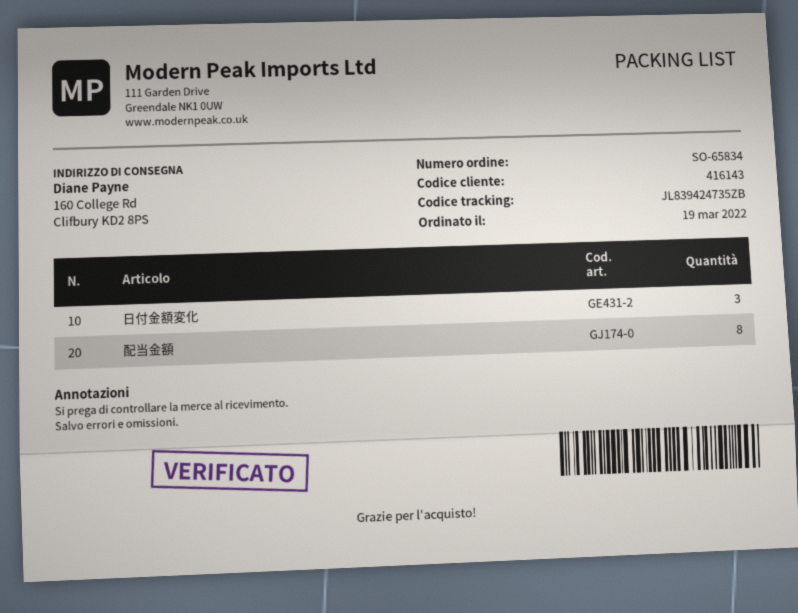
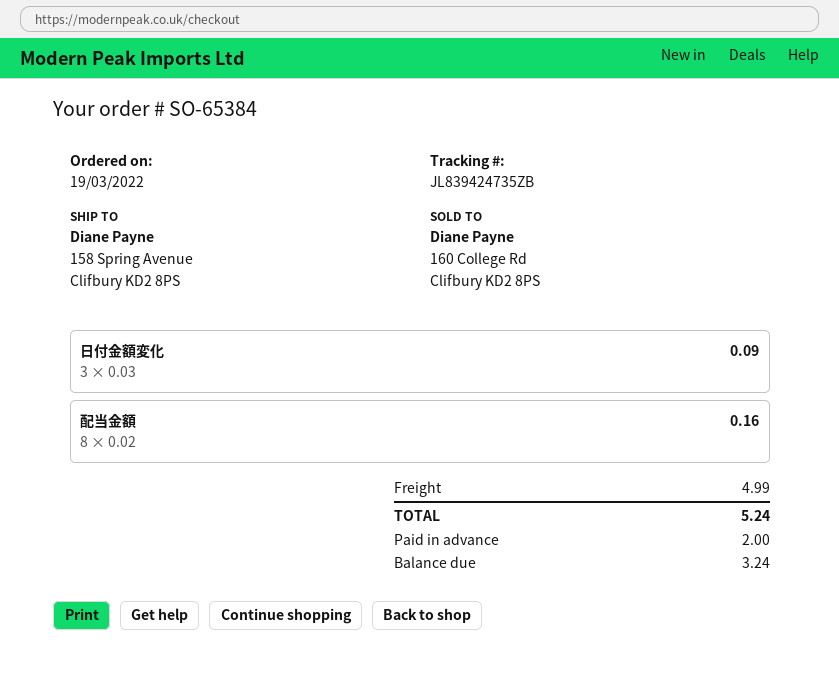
order number: SO-65834 -> SO-65384
ship to: 160 College Rd, Clifbury KD2 8PS -> 158 Spring Avenue, Clifbury KD2 8PS

